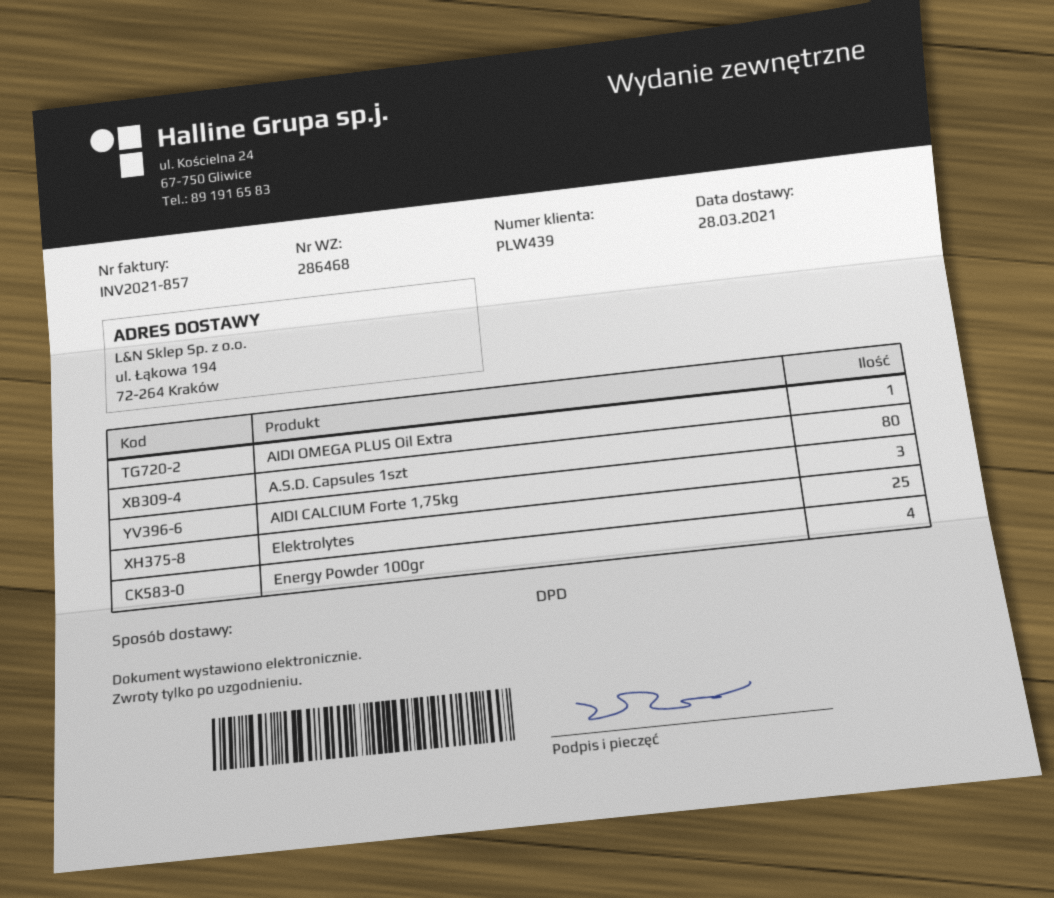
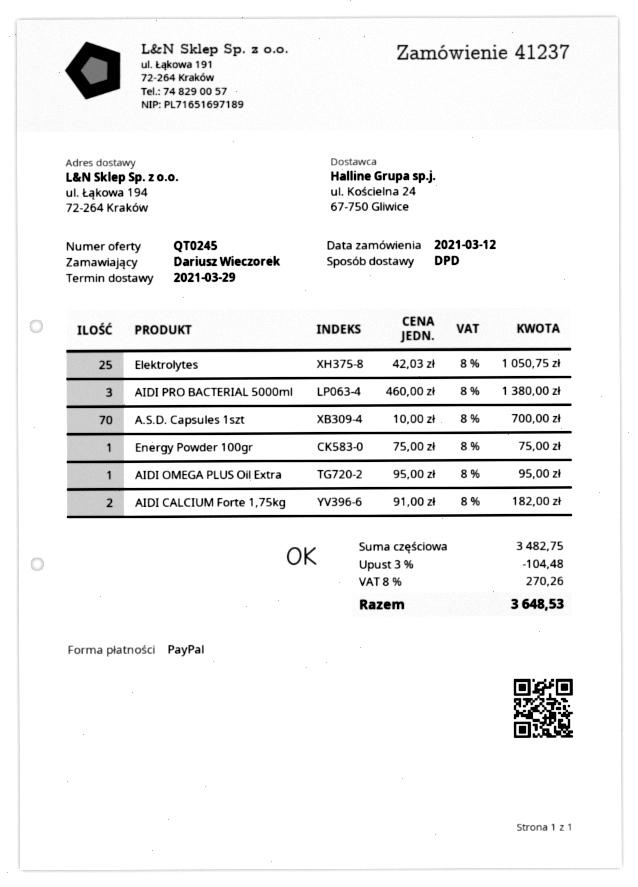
delivery date: 2021-03-28 -> 2021-03-29
A.S.D. Capsules 1szt: 80 -> 70
AIDI CALCIUM Forte 1,75kg: 3 -> 2
Energy Powder 100gr: 4 -> 1
AIDI PRO BACTERIAL 5000ml: none -> 3

